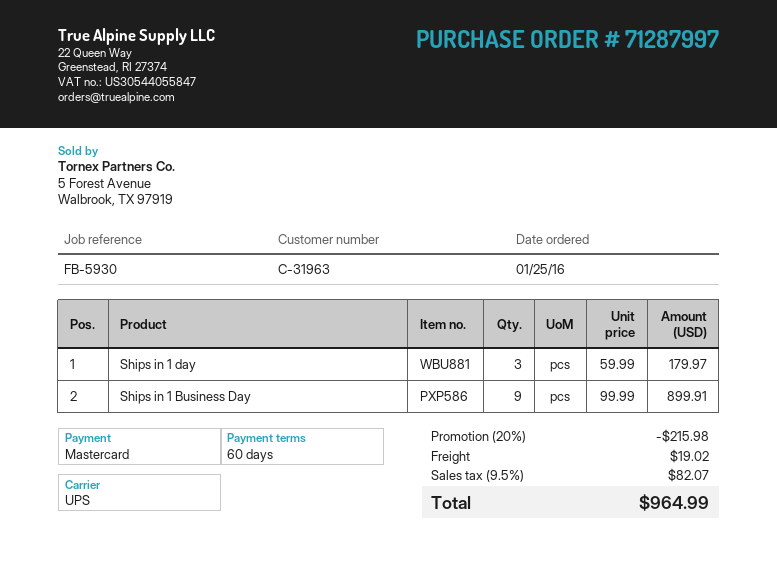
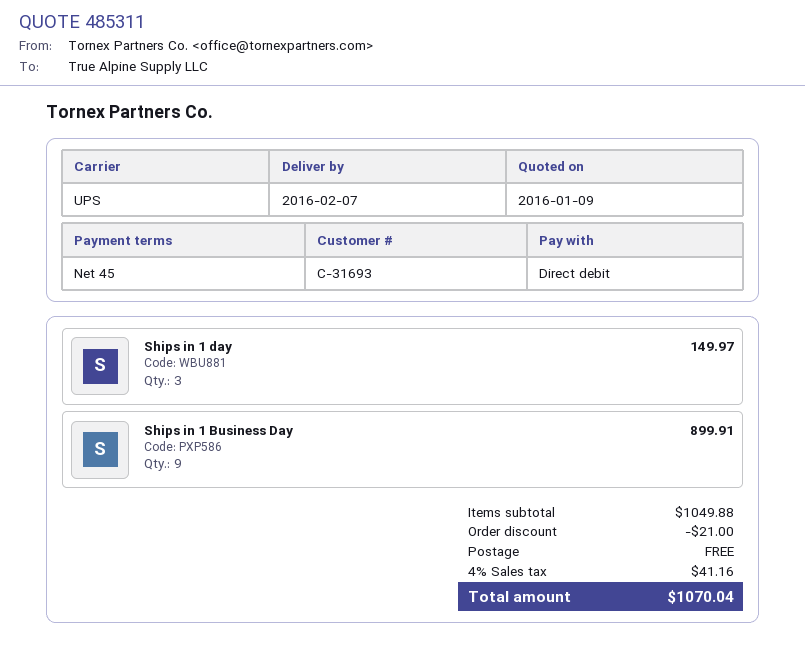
payment terms: 60 days -> 45 days
customer number: C-31963 -> C-31693
payment method: Mastercard -> direct debit
Ships in 1 day: 3 for 179.97 -> 3 for 149.97
discount: 215.98 -> 21.00
shipping: 19.02 -> 0.00
tax: 9.5% = 82.07 -> 4% = 41.16
total: 964.99 -> 1070.04

